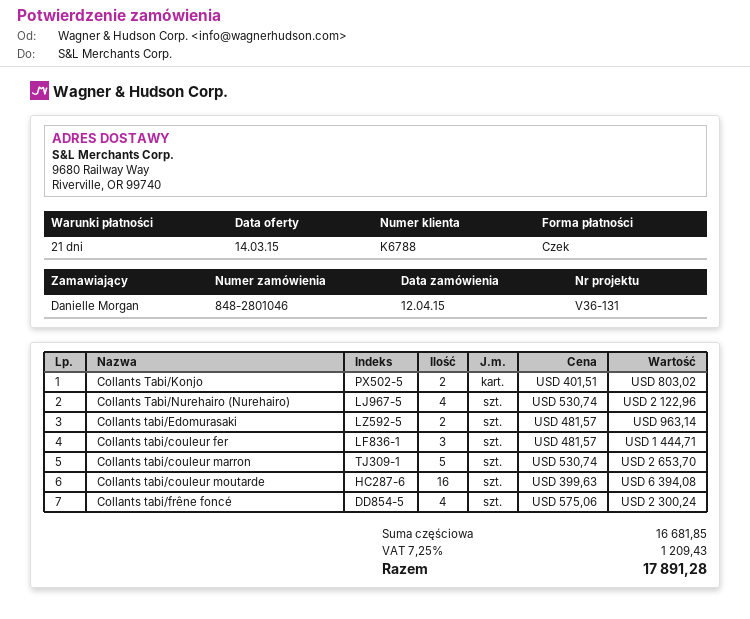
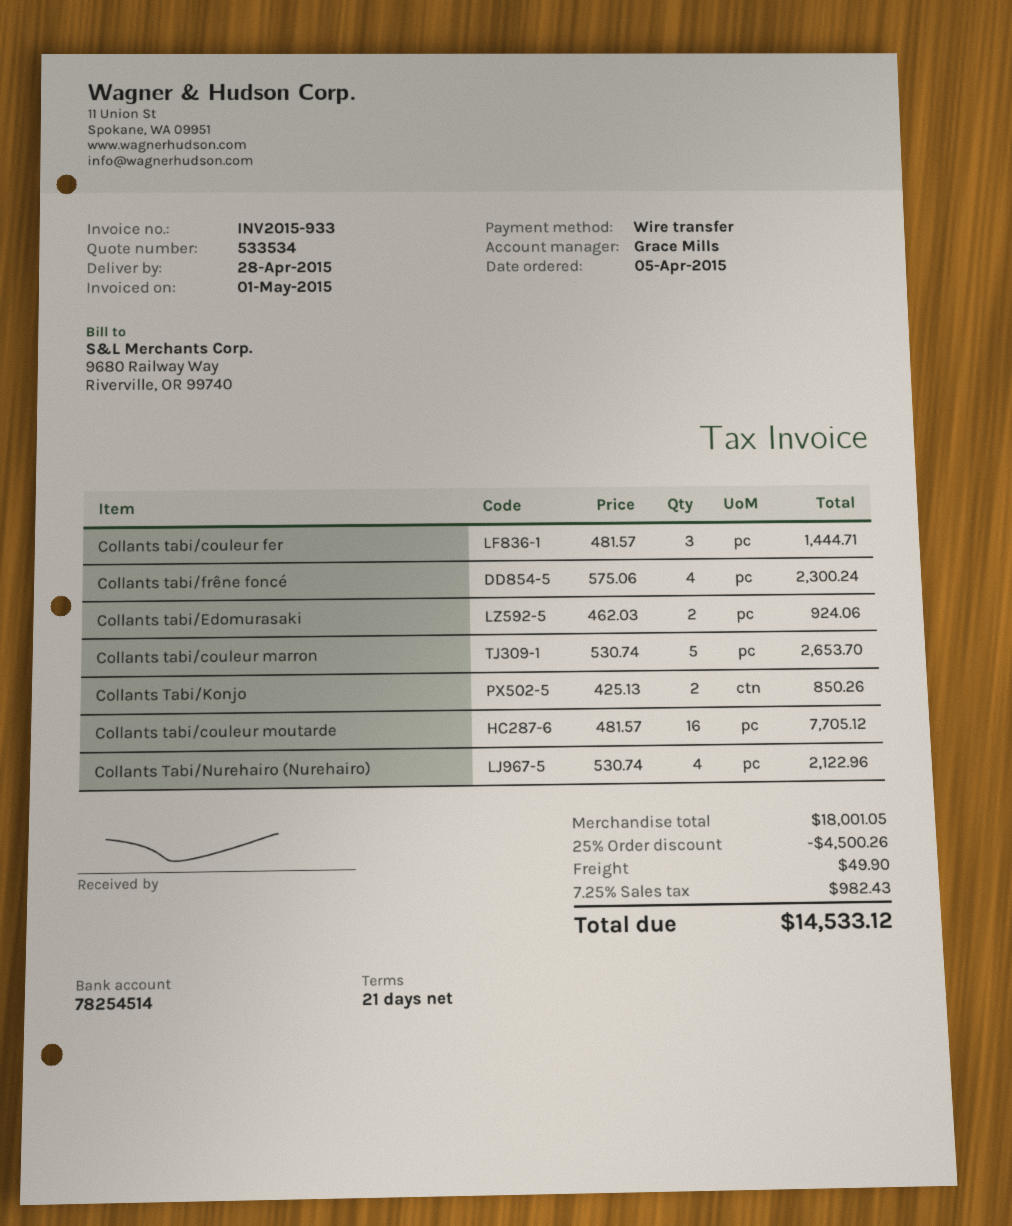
order date: 2015-04-12 -> 2015-04-05
payment method: cheque -> bank transfer
Collants Tabi/Konjo: 2 x 401.51 = 803.02 -> 2 x 425.13 = 850.26
Collants tabi/Edomurasaki: 2 x 481.57 = 963.14 -> 2 x 462.03 = 924.06
Collants tabi/couleur moutarde: 16 x 399.63 = 6394.08 -> 16 x 481.57 = 7705.12
subtotal: 16681.85 -> 18001.05
discount: none -> 25% = 4500.26
shipping: none -> 49.90
tax: 7.25% = 1209.43 -> 7.25% = 982.43
total: 17891.28 -> 14533.12

